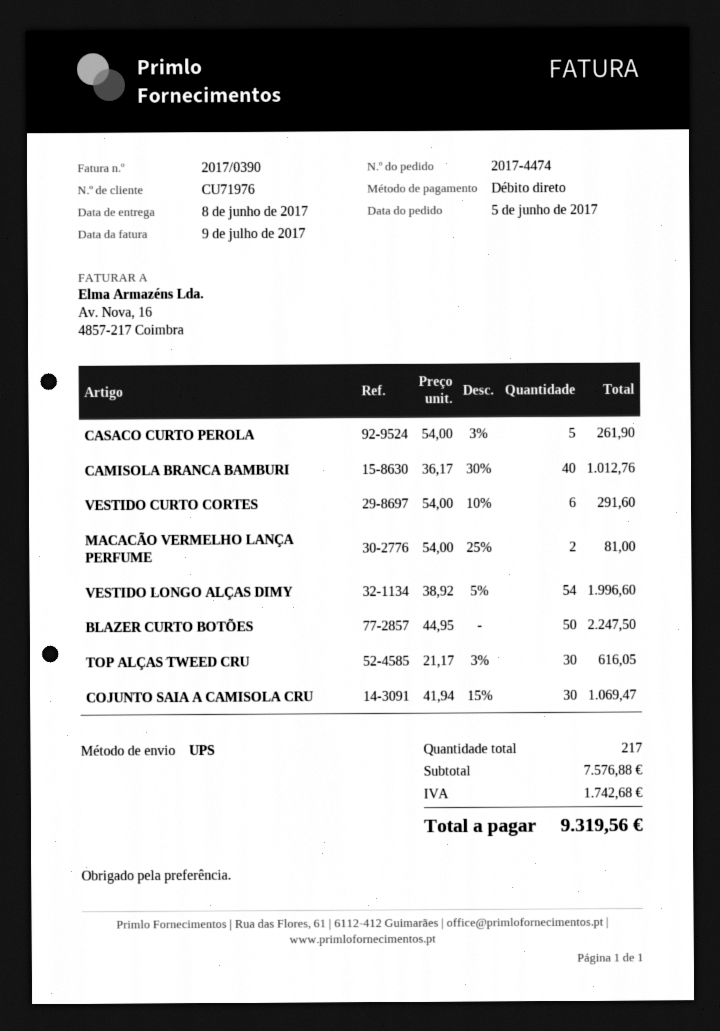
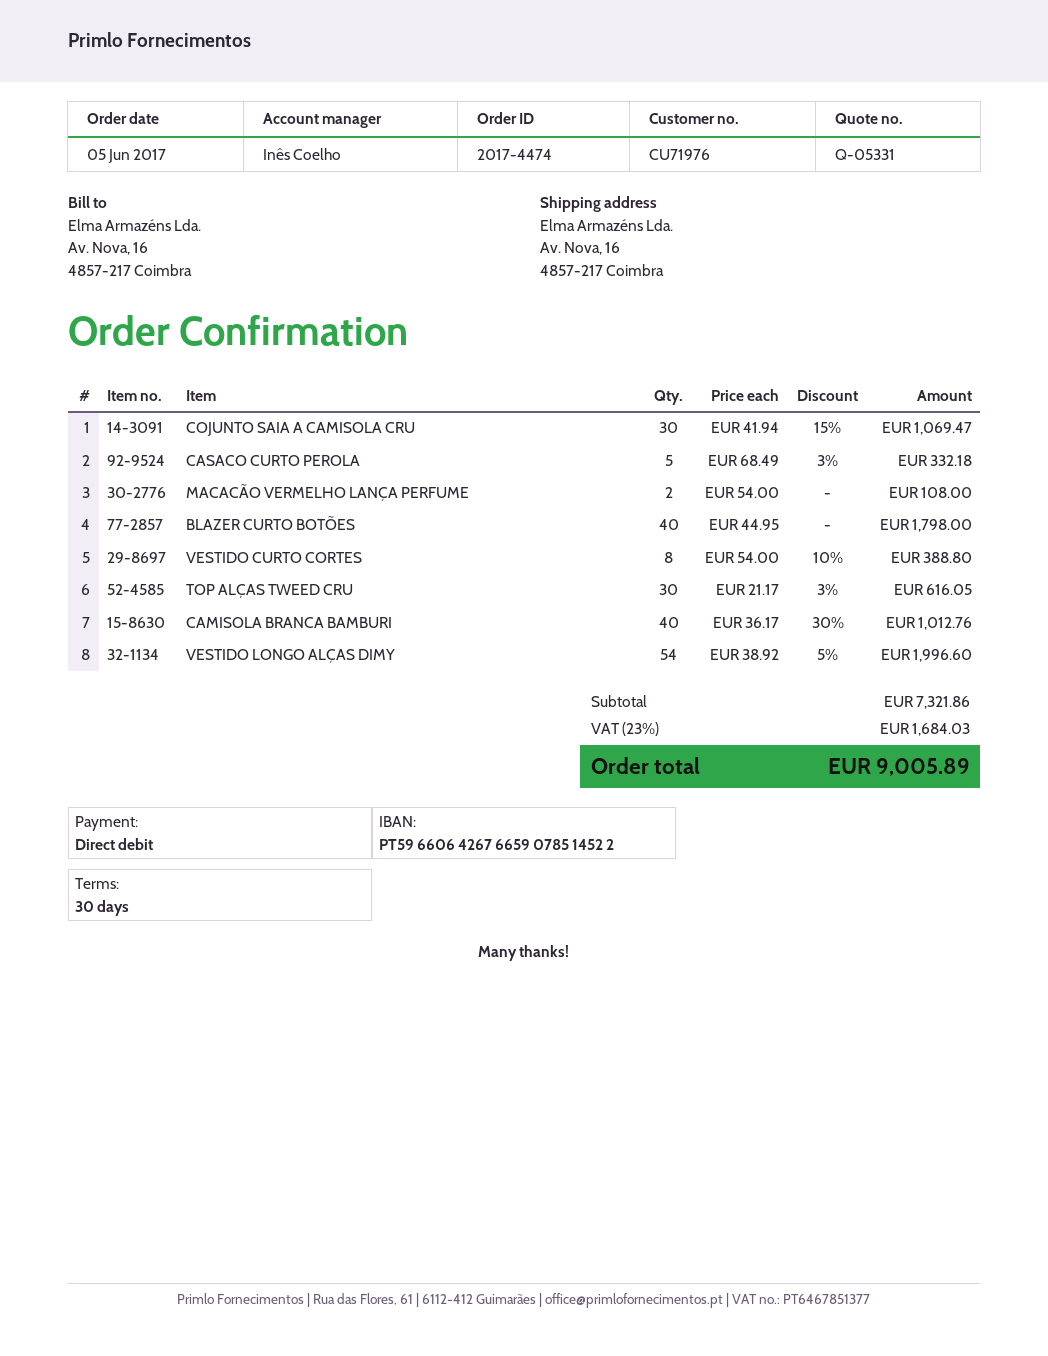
CASACO CURTO PEROLA: 5 x 54.00 - 3% = 261.90 -> 5 x 68.49 - 3% = 332.18
VESTIDO CURTO CORTES: 6 x 54.00 - 10% = 291.60 -> 8 x 54.00 - 10% = 388.80
MACACÃO VERMELHO LANÇA PERFUME: 2 x 54.00 - 25% = 81.00 -> 2 x 54.00 = 108.00
BLAZER CURTO BOTÕES: 50 x 44.95 = 2247.50 -> 40 x 44.95 = 1798.00
subtotal: 7576.88 -> 7321.86
tax: 1742.68 -> 1684.03
total: 9319.56 -> 9005.89

